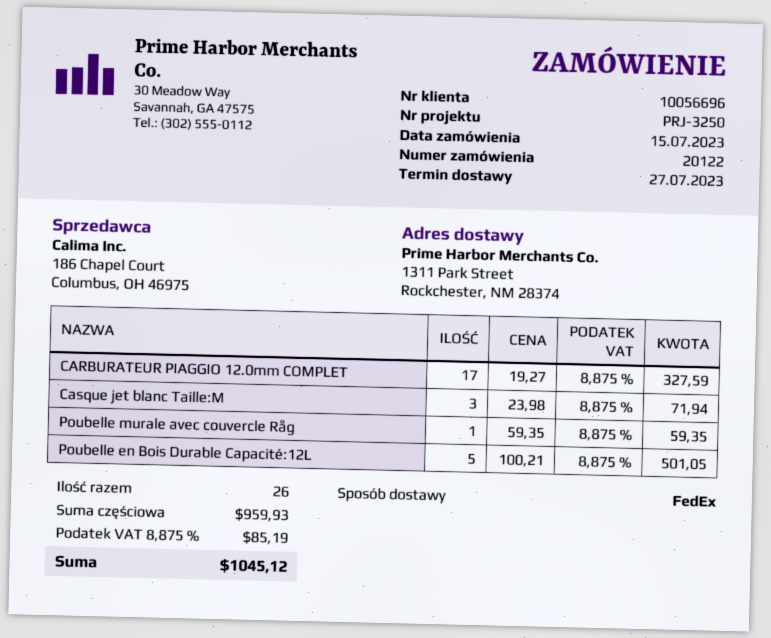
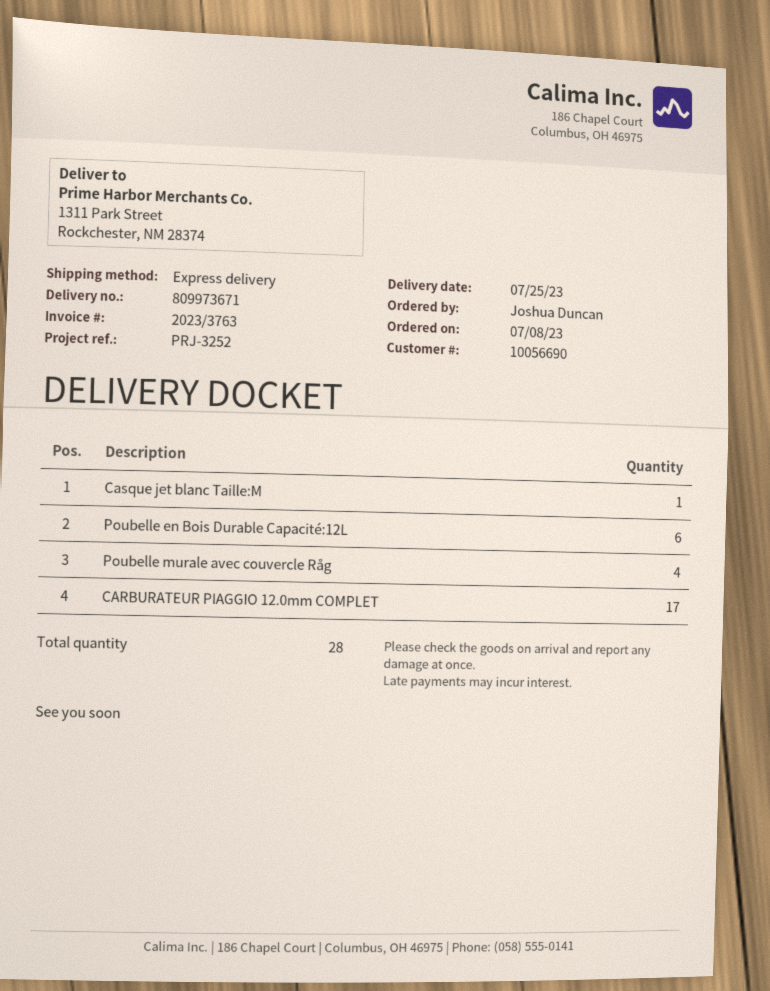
order date: 2023-07-15 -> 2023-07-08
delivery date: 2023-07-27 -> 2023-07-25
customer number: 10056696 -> 10056690
reference: PRJ-3250 -> PRJ-3252
shipping method: FedEx -> express
Casque jet blanc Taille:M: 3 -> 1
Poubelle murale avec couvercle Råg: 1 -> 4
Poubelle en Bois Durable Capacité:12L: 5 -> 6
total quantity: 26 -> 28

